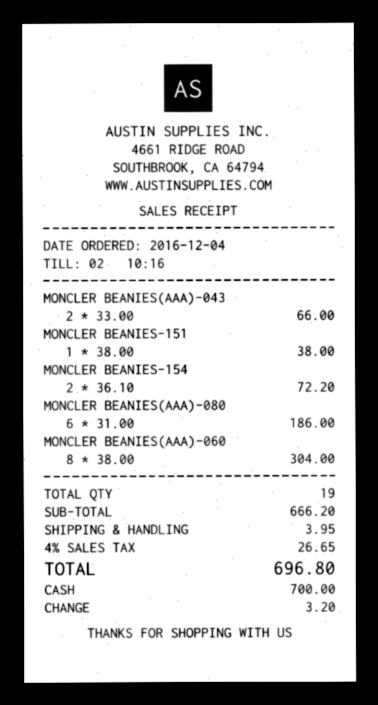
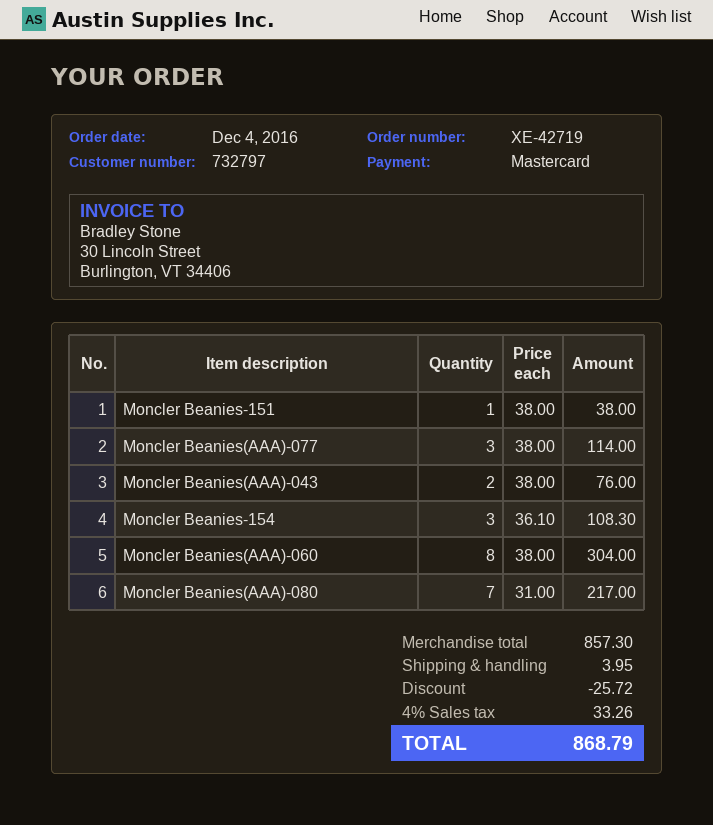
payment method: cash -> Mastercard
MONCLER BEANIES(AAA)-043: 2 x 33.00 = 66.00 -> 2 x 38.00 = 76.00
MONCLER BEANIES-154: 2 x 36.10 = 72.20 -> 3 x 36.10 = 108.30
MONCLER BEANIES(AAA)-080: 6 x 31.00 = 186.00 -> 7 x 31.00 = 217.00
Moncler Beanies(AAA)-077: none -> 3 x 38.00 = 114.00
subtotal: 666.20 -> 857.30
discount: none -> 25.72
tax: 4% = 26.65 -> 4% = 33.26
total: 696.80 -> 868.79

